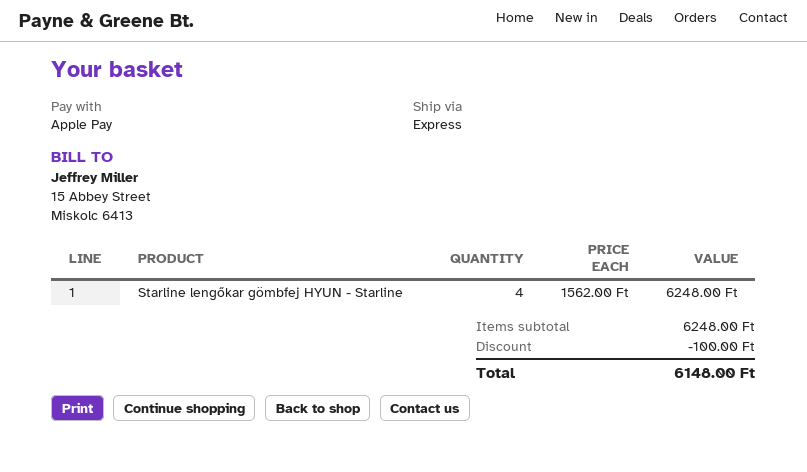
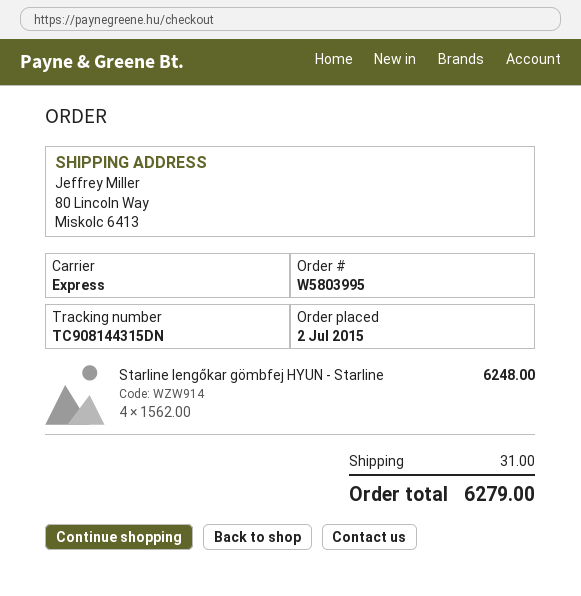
discount: 100.00 -> none
shipping: none -> 31.00
total: 6148.00 -> 6279.00

